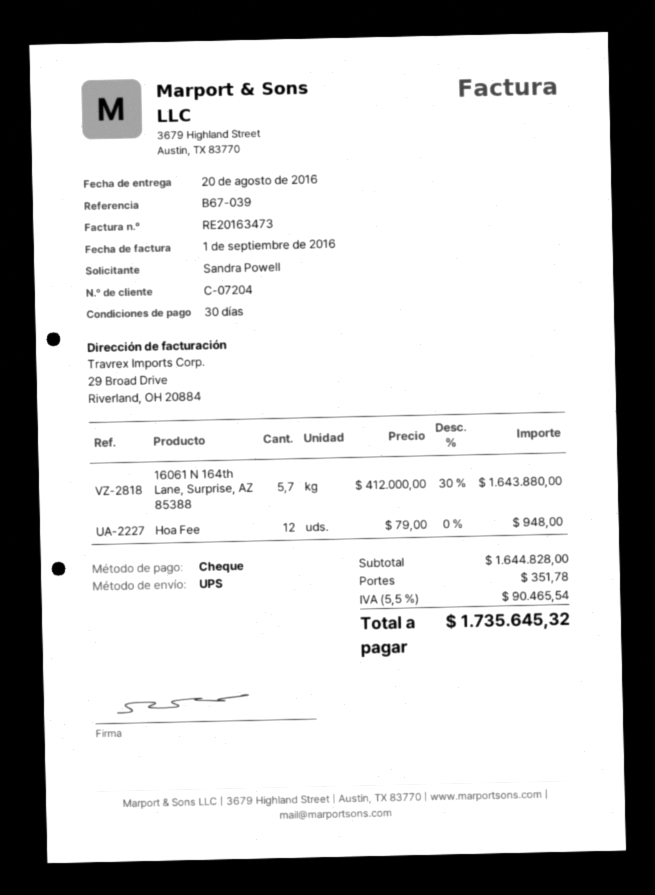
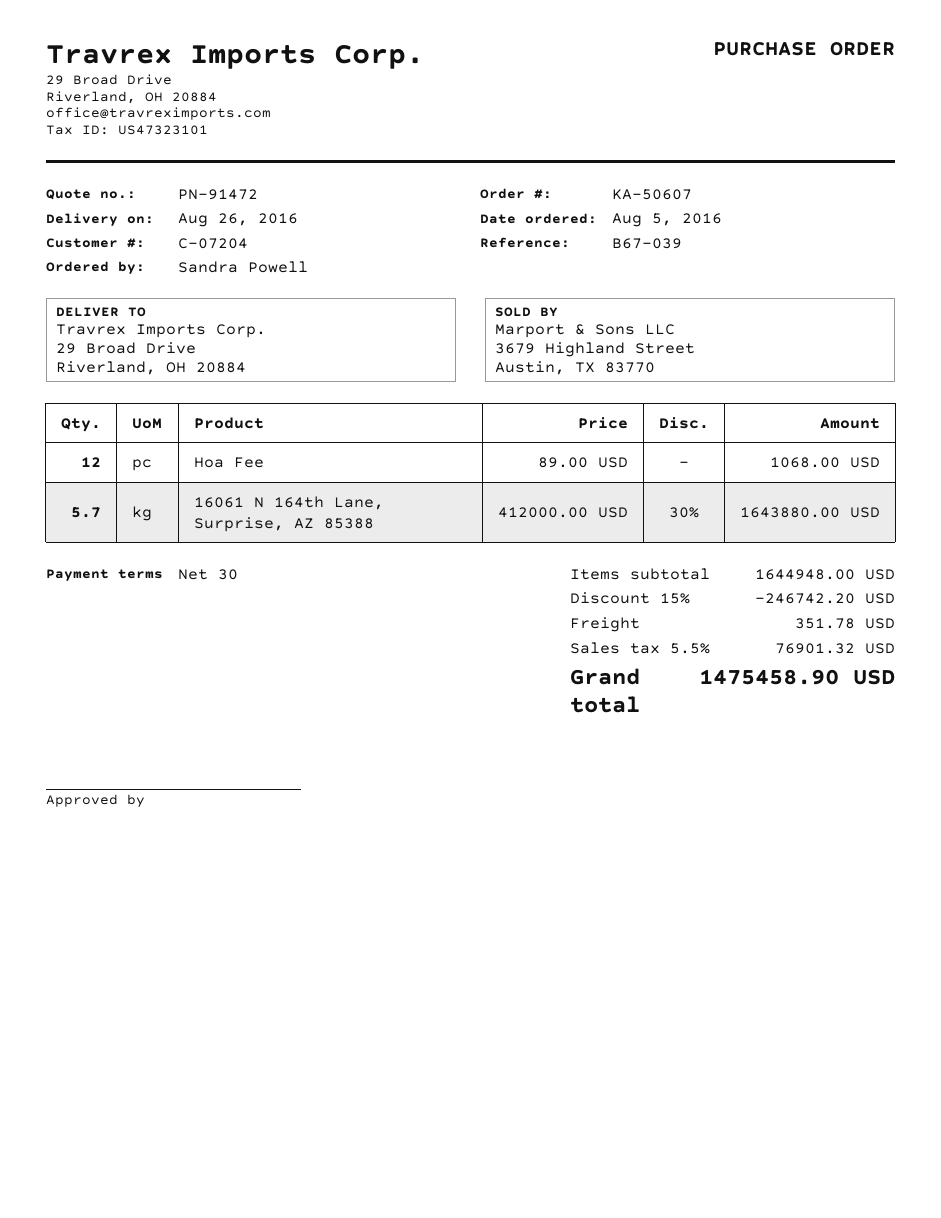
delivery date: 2016-08-20 -> 2016-08-26
Hoa Fee: 12 x 79.00 = 948.00 -> 12 x 89.00 = 1068.00
subtotal: 1644828.00 -> 1644948.00
discount: none -> 15% = 246742.20
tax: 5.5% = 90465.54 -> 5.5% = 76901.32
total: 1735645.32 -> 1475458.90

